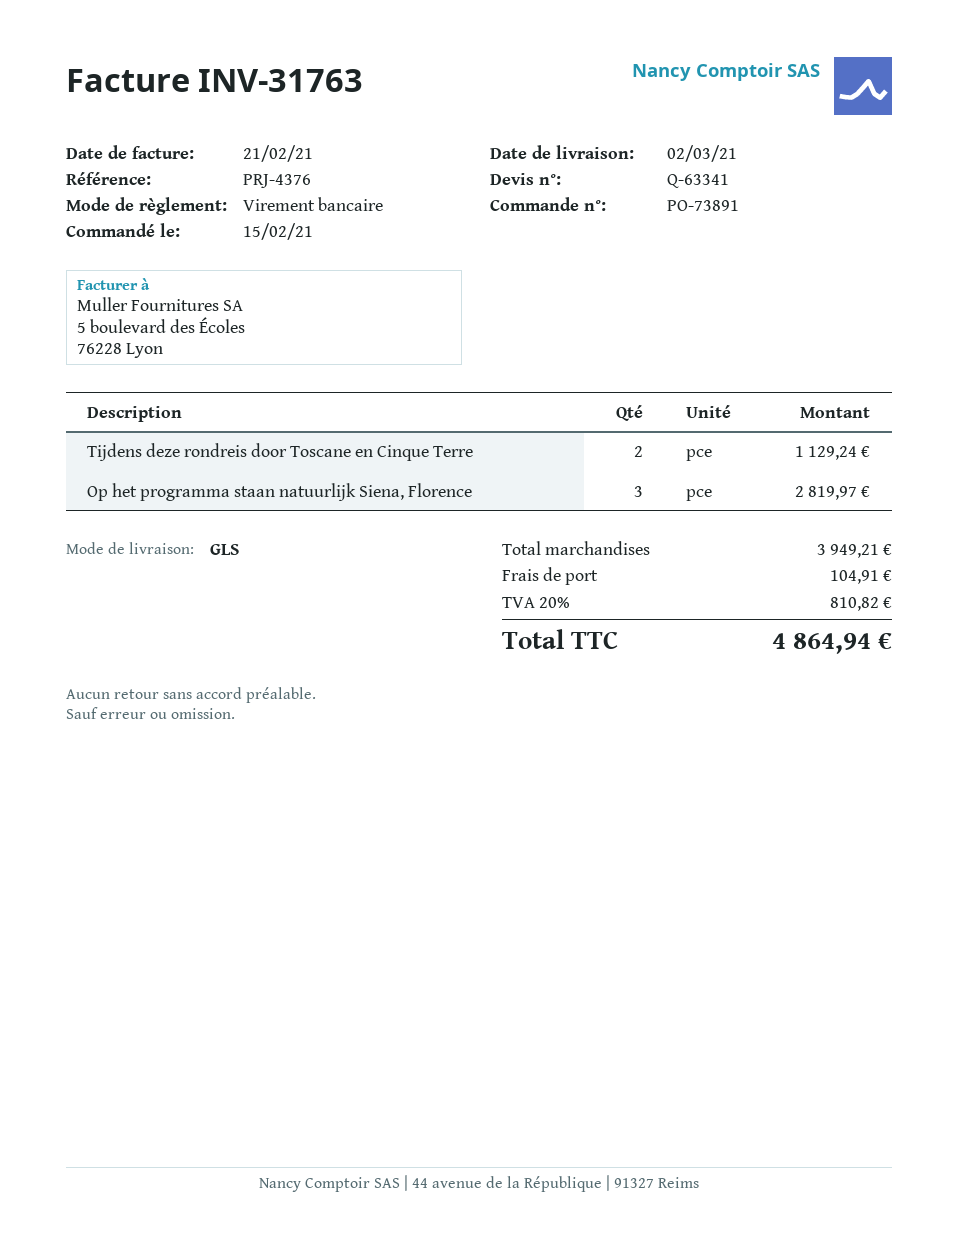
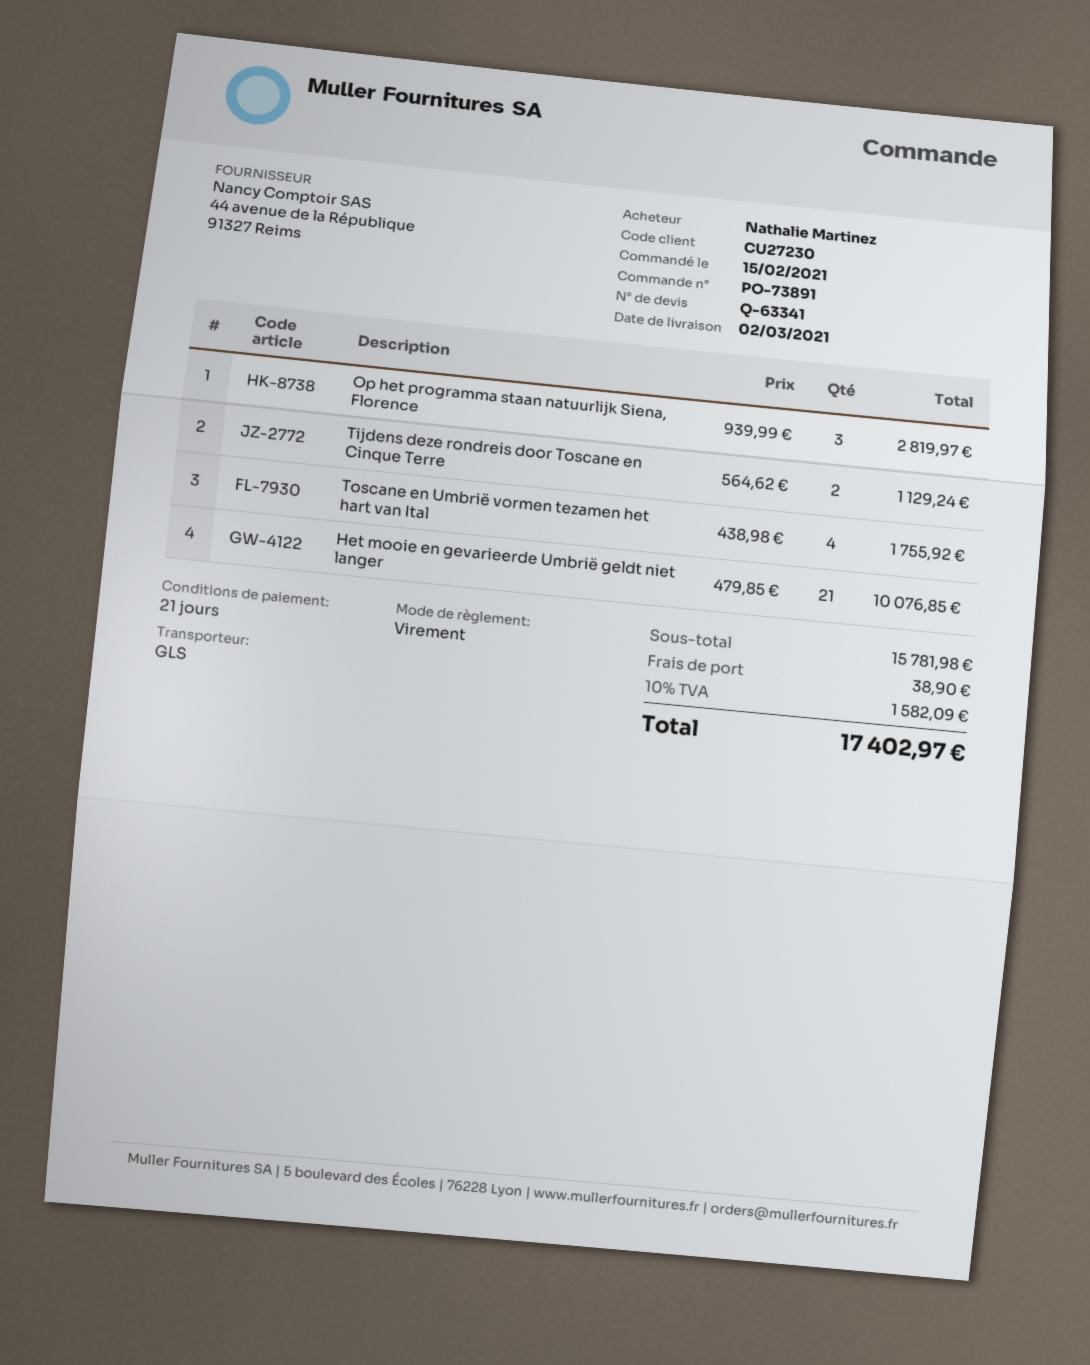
Toscane en Umbrië vormen tezamen het hart van Ital: none -> 4 for 1755.92
Het mooie en gevarieerde Umbrië geldt niet langer: none -> 21 for 10076.85
subtotal: 3949.21 -> 15781.98
shipping: 104.91 -> 38.90
tax: 20% = 810.82 -> 10% = 1582.09
total: 4864.94 -> 17402.97

